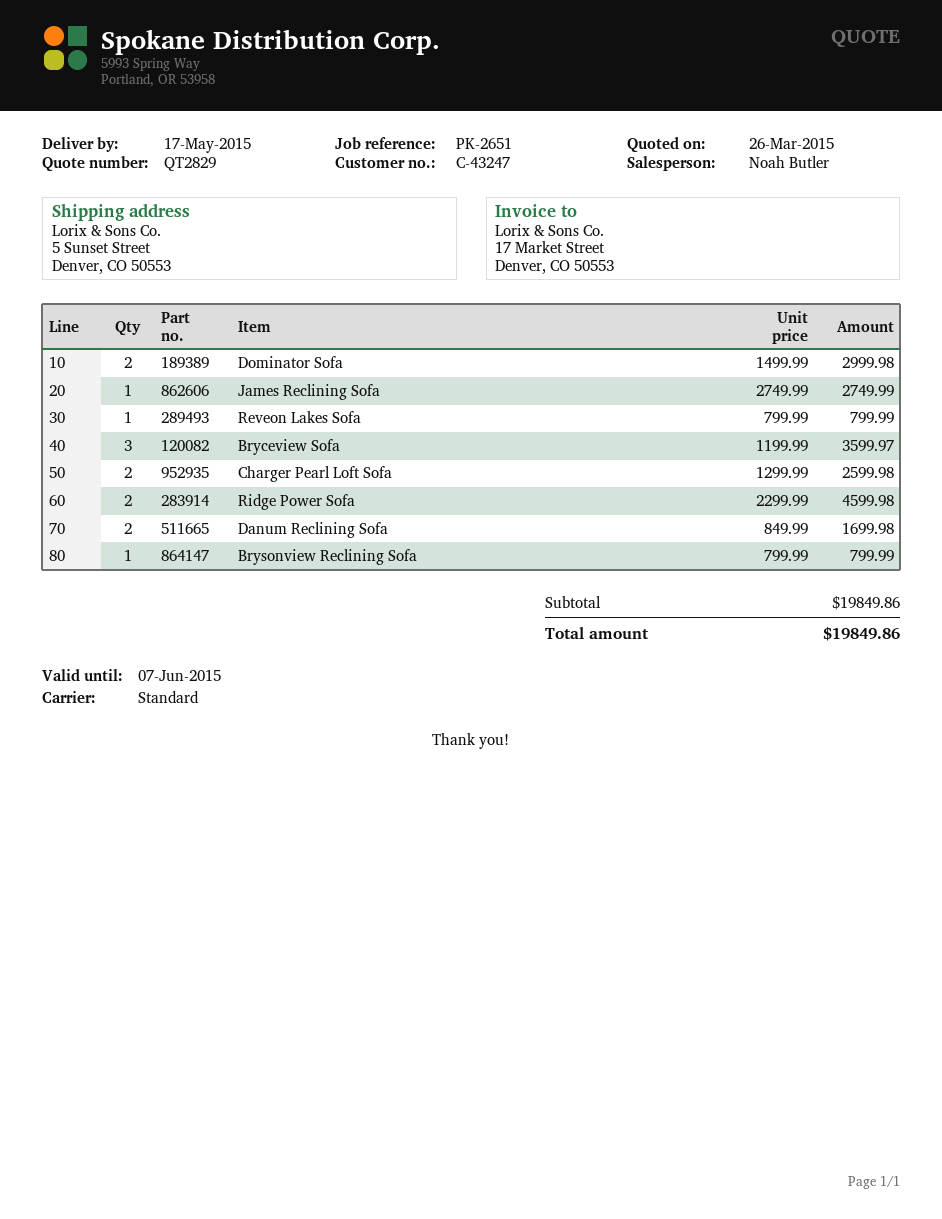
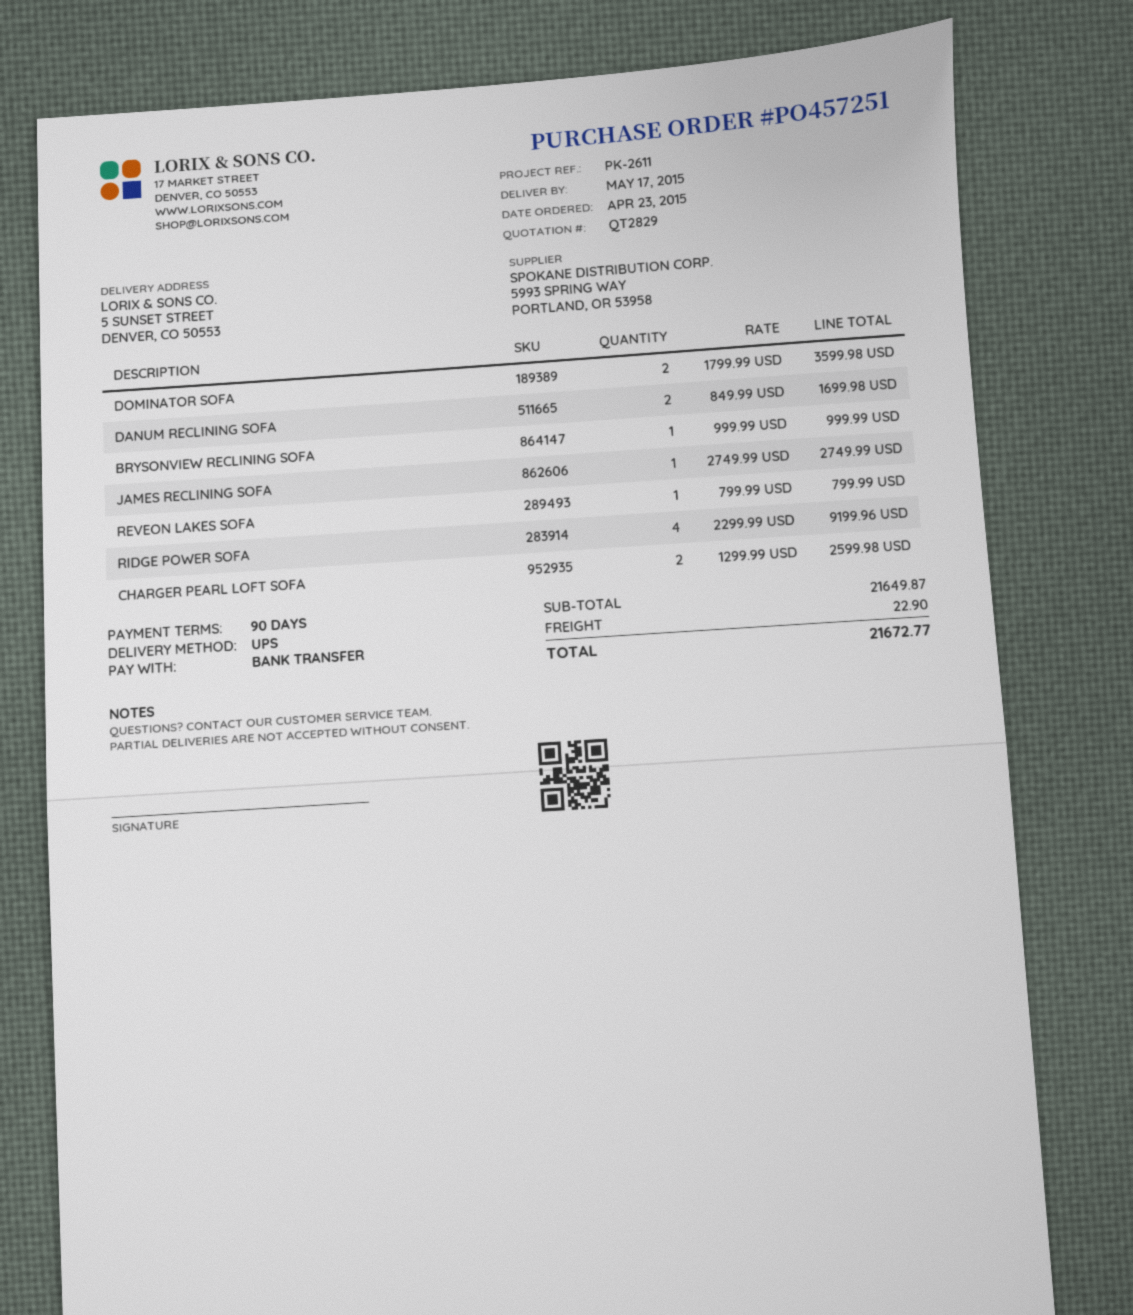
reference: PK-2651 -> PK-2611
shipping method: standard -> UPS
Dominator Sofa: 2 x 1499.99 = 2999.98 -> 2 x 1799.99 = 3599.98
Bryceview Sofa: 3 x 1199.99 = 3599.97 -> none
Ridge Power Sofa: 2 x 2299.99 = 4599.98 -> 4 x 2299.99 = 9199.96
Brysonview Reclining Sofa: 1 x 799.99 = 799.99 -> 1 x 999.99 = 999.99
subtotal: 19849.86 -> 21649.87
shipping: none -> 22.90
total: 19849.86 -> 21672.77

